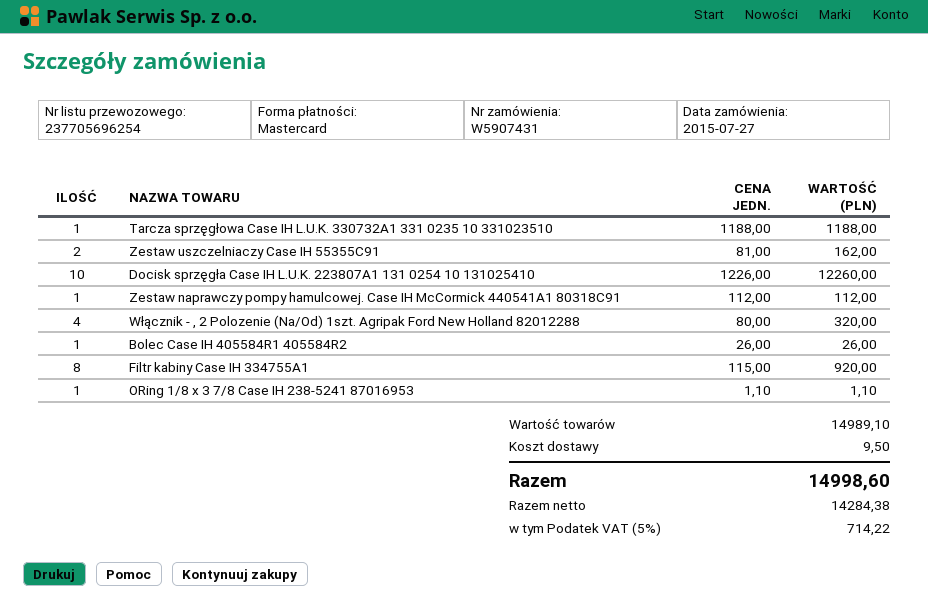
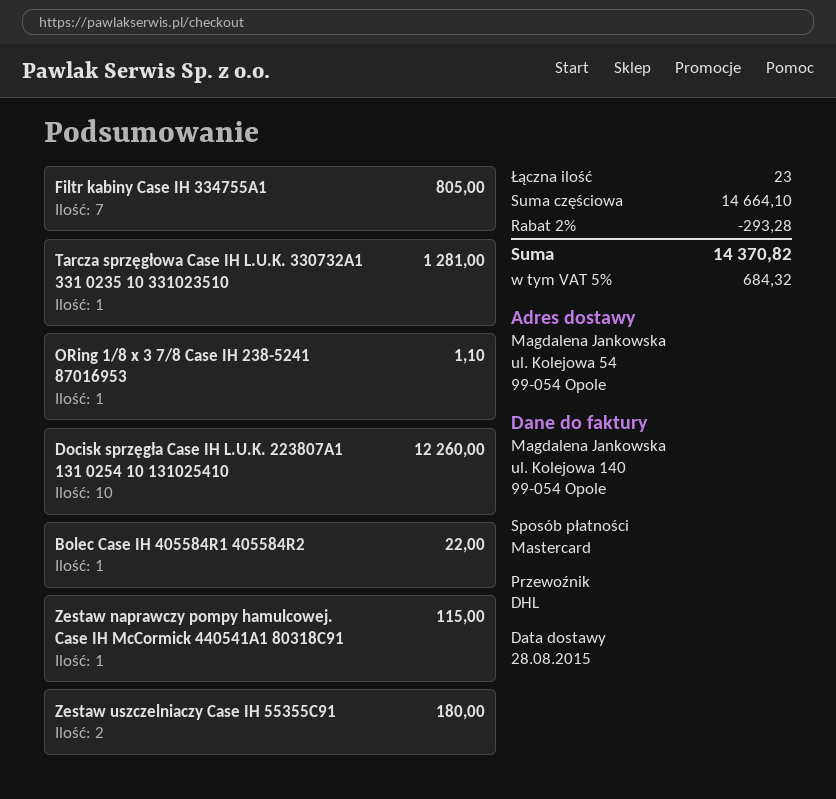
Tarcza sprzęgłowa Case IH L.U.K. 330732A1 331 0235 10 331023510: 1 for 1188.00 -> 1 for 1281.00
Zestaw uszczelniaczy Case IH 55355C91: 2 for 162.00 -> 2 for 180.00
Zestaw naprawczy pompy hamulcowej. Case IH McCormick 440541A1 80318C91: 1 for 112.00 -> 1 for 115.00
Włącznik - , 2 Polozenie (Na/Od) 1szt. Agripak Ford New Holland 82012288: 4 for 320.00 -> none
Bolec Case IH 405584R1 405584R2: 1 for 26.00 -> 1 for 22.00
Filtr kabiny Case IH 334755A1: 8 for 920.00 -> 7 for 805.00
subtotal: 14989.10 -> 14664.10
discount: none -> 2% = 293.28
shipping: 9.50 -> none
tax: 5% = 714.22 -> 5% = 684.32
total: 14998.60 -> 14370.82

